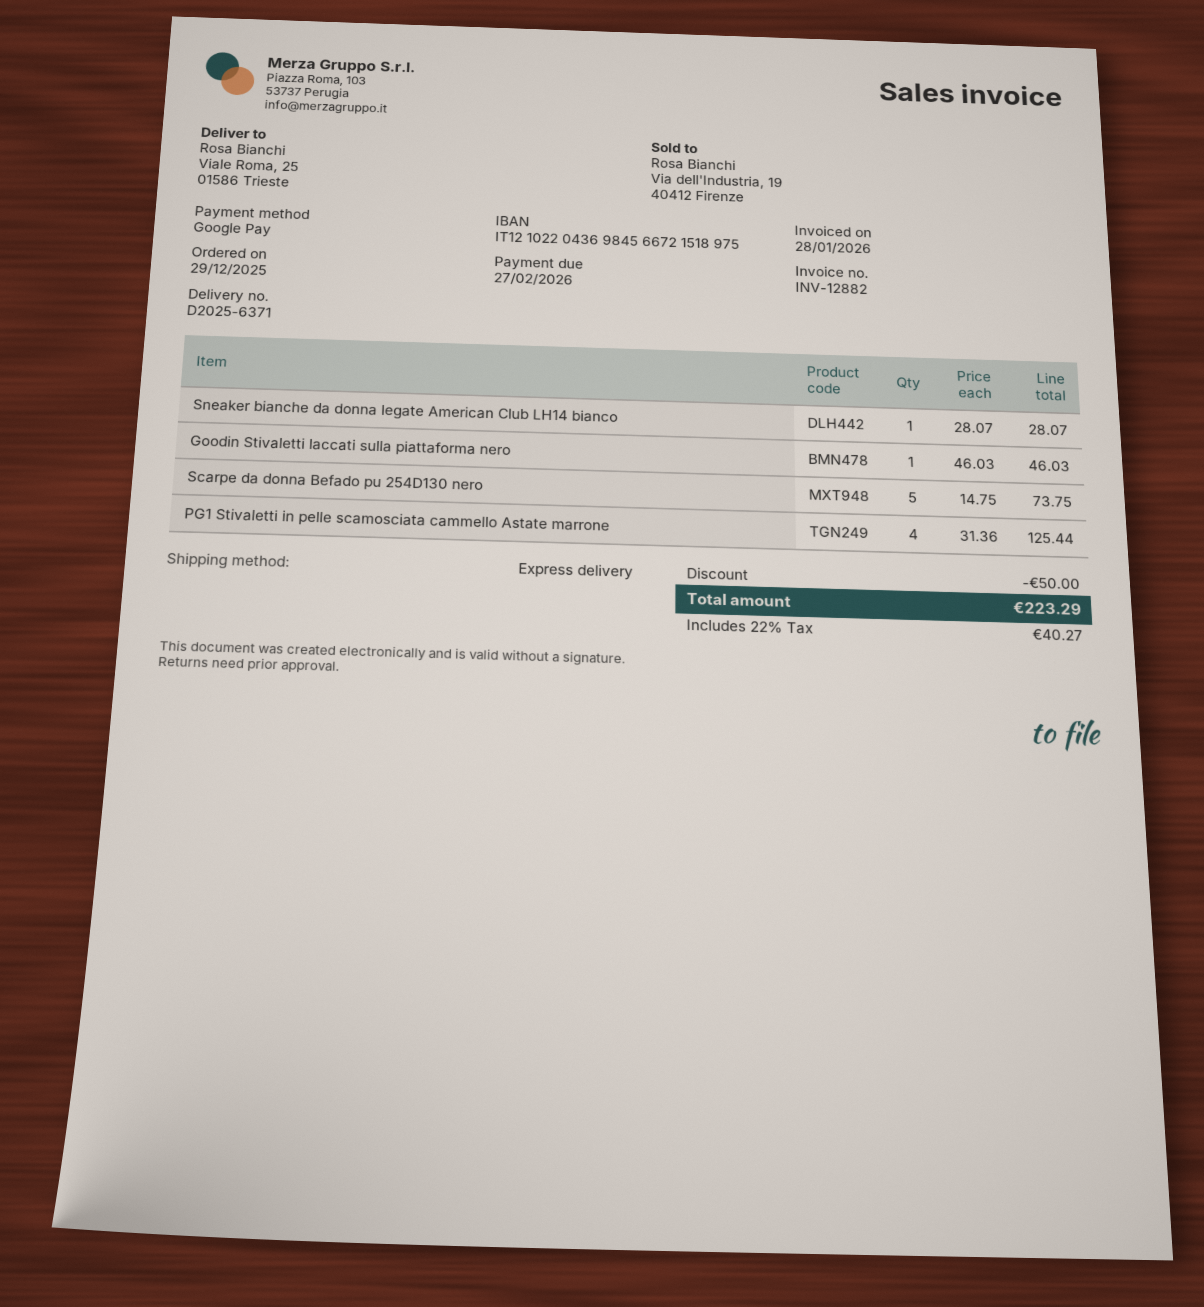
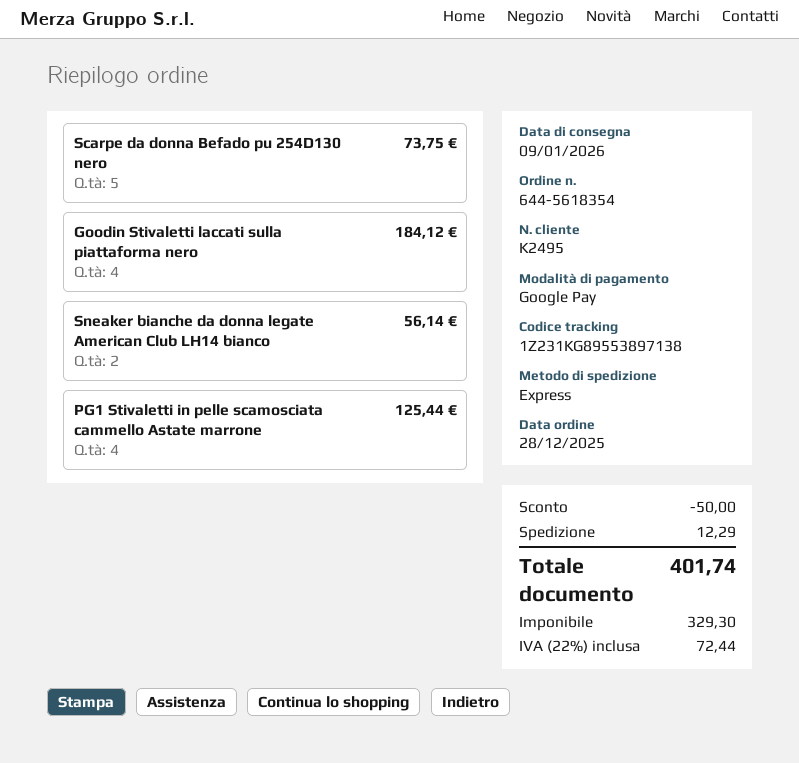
order date: 2025-12-29 -> 2025-12-28
Sneaker bianche da donna legate American Club LH14 bianco: 1 for 28.07 -> 2 for 56.14
Goodin Stivaletti laccati sulla piattaforma nero: 1 for 46.03 -> 4 for 184.12
shipping: none -> 12.29
tax: 22% = 40.27 -> 22% = 72.44
total: 223.29 -> 401.74

